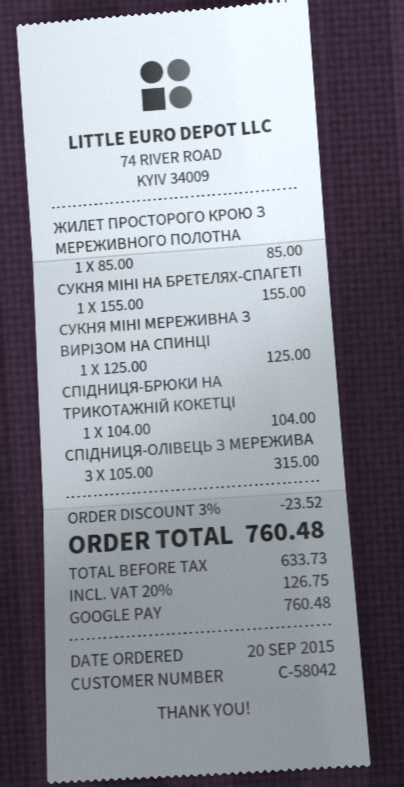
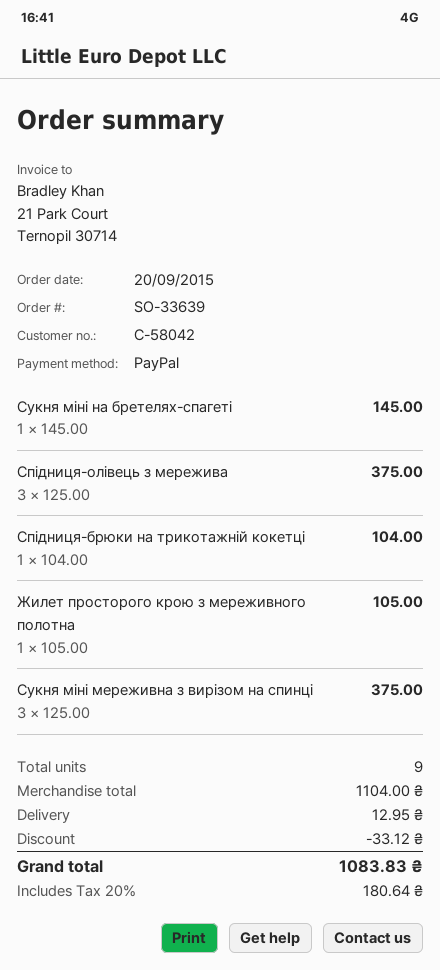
payment method: Google Pay -> PayPal
ЖИЛЕТ ПРОСТОРОГО КРОЮ З МЕРЕЖИВНОГО ПОЛОТНА: 1 x 85.00 = 85.00 -> 1 x 105.00 = 105.00
СУКНЯ МІНІ НА БРЕТЕЛЯХ-СПАГЕТІ: 1 x 155.00 = 155.00 -> 1 x 145.00 = 145.00
СУКНЯ МІНІ МЕРЕЖИВНА З ВИРІЗОМ НА СПИНЦІ: 1 x 125.00 = 125.00 -> 3 x 125.00 = 375.00
СПІДНИЦЯ-ОЛІВЕЦЬ З МЕРЕЖИВА: 3 x 105.00 = 315.00 -> 3 x 125.00 = 375.00
discount: 23.52 -> 33.12
shipping: none -> 12.95
tax: 20% = 126.75 -> 20% = 180.64
total: 760.48 -> 1083.83

